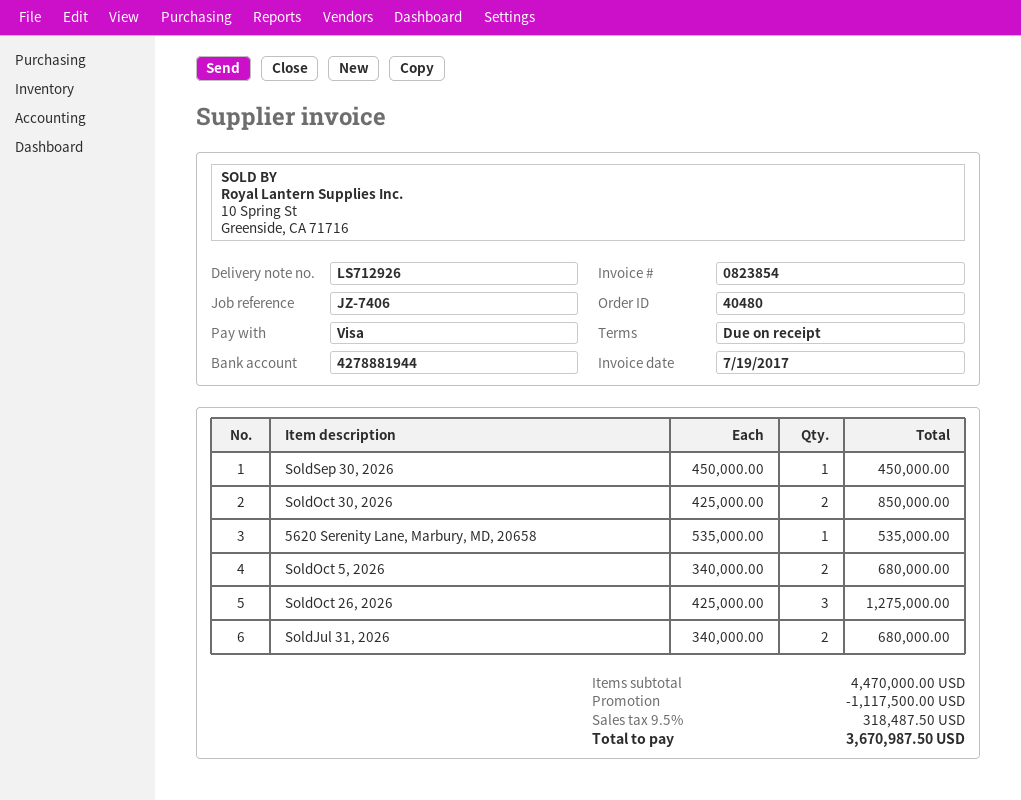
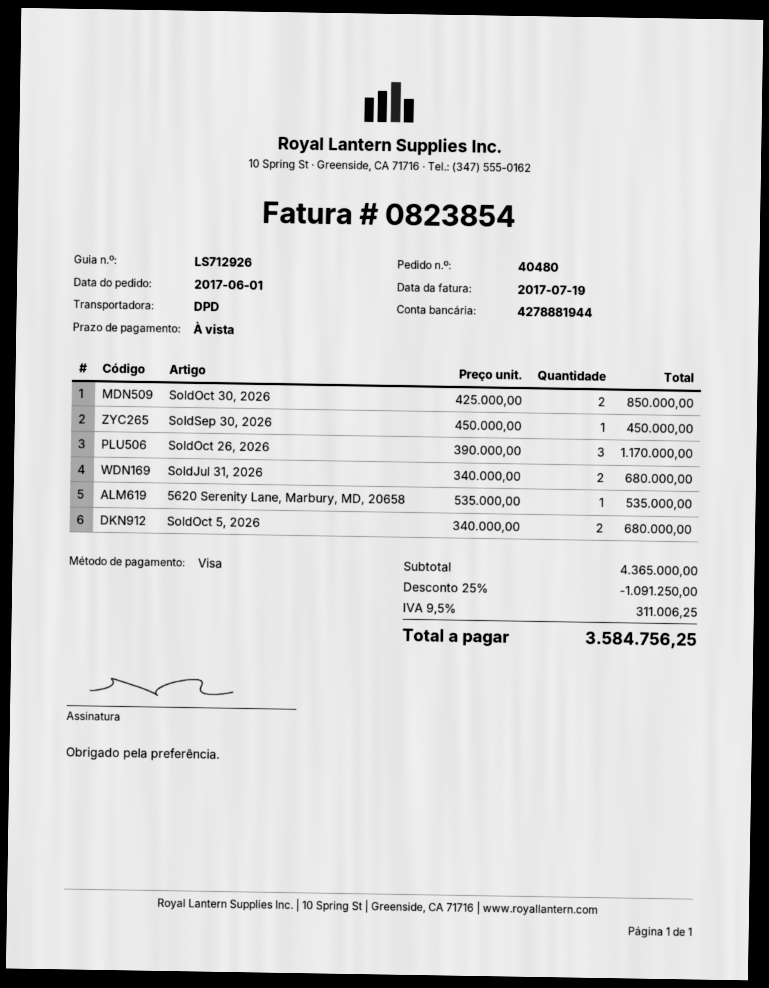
SoldOct 26, 2026: 3 x 425000.00 = 1275000.00 -> 3 x 390000.00 = 1170000.00
subtotal: 4470000.00 -> 4365000.00
discount: 1117500.00 -> 1091250.00
tax: 9.5% = 318487.50 -> 9.5% = 311006.25
total: 3670987.50 -> 3584756.25

